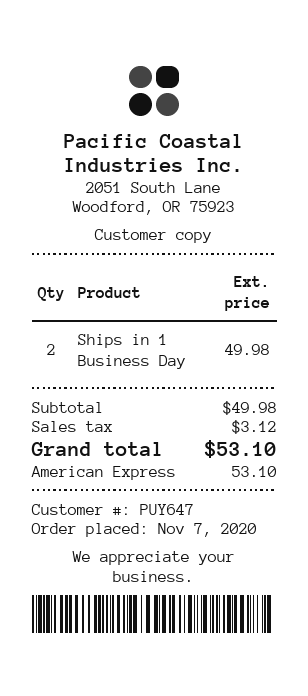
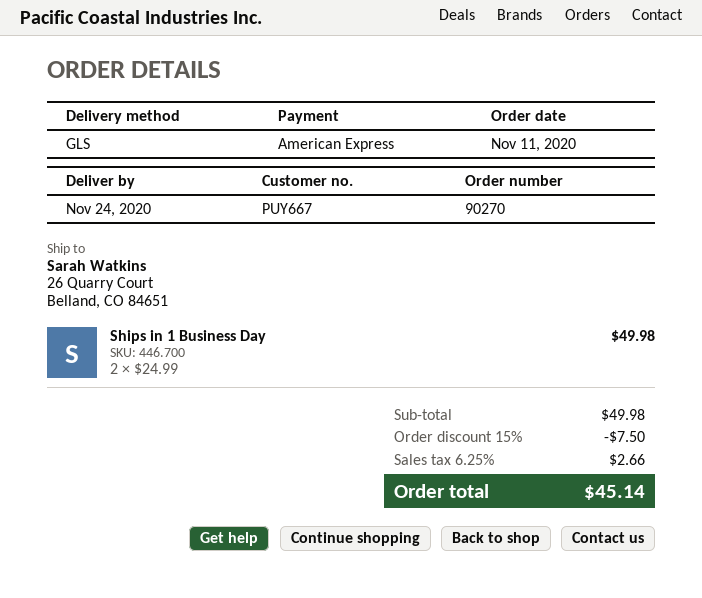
order date: 2020-11-07 -> 2020-11-11
customer number: PUY647 -> PUY667
discount: none -> 15% = 7.50
tax: 3.12 -> 2.66
total: 53.10 -> 45.14

